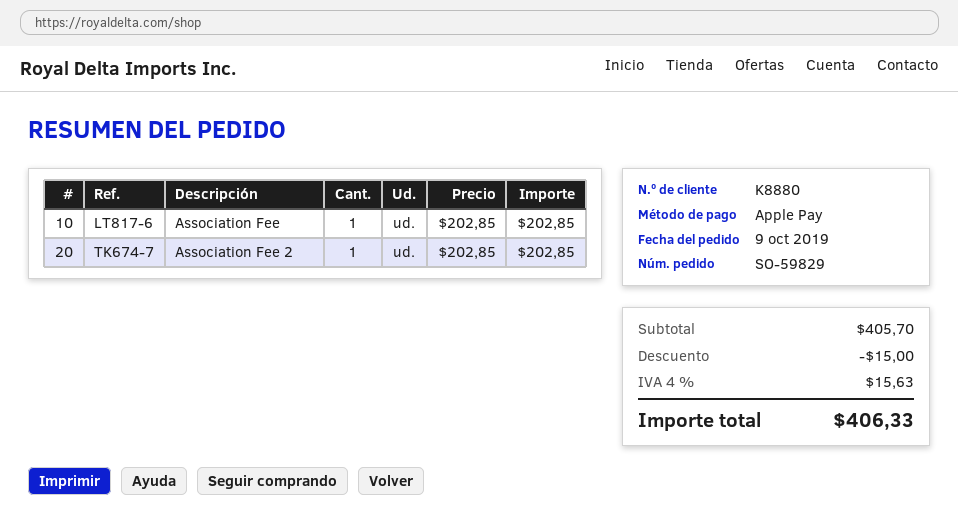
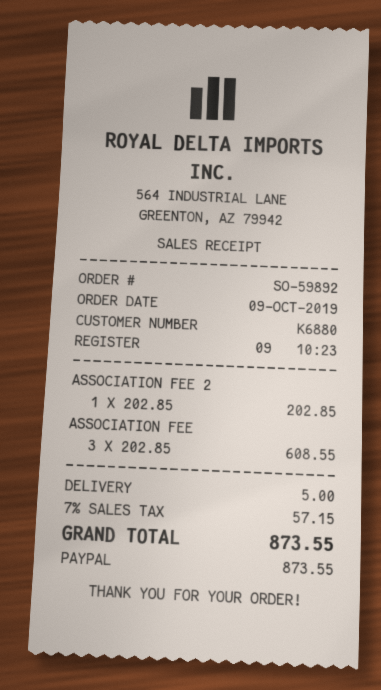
order number: SO-59829 -> SO-59892
customer number: K8880 -> K6880
payment method: Apple Pay -> PayPal
Association Fee: 1 x 202.85 = 202.85 -> 3 x 202.85 = 608.55
discount: 15.00 -> none
shipping: none -> 5.00
tax: 4% = 15.63 -> 7% = 57.15
total: 406.33 -> 873.55

